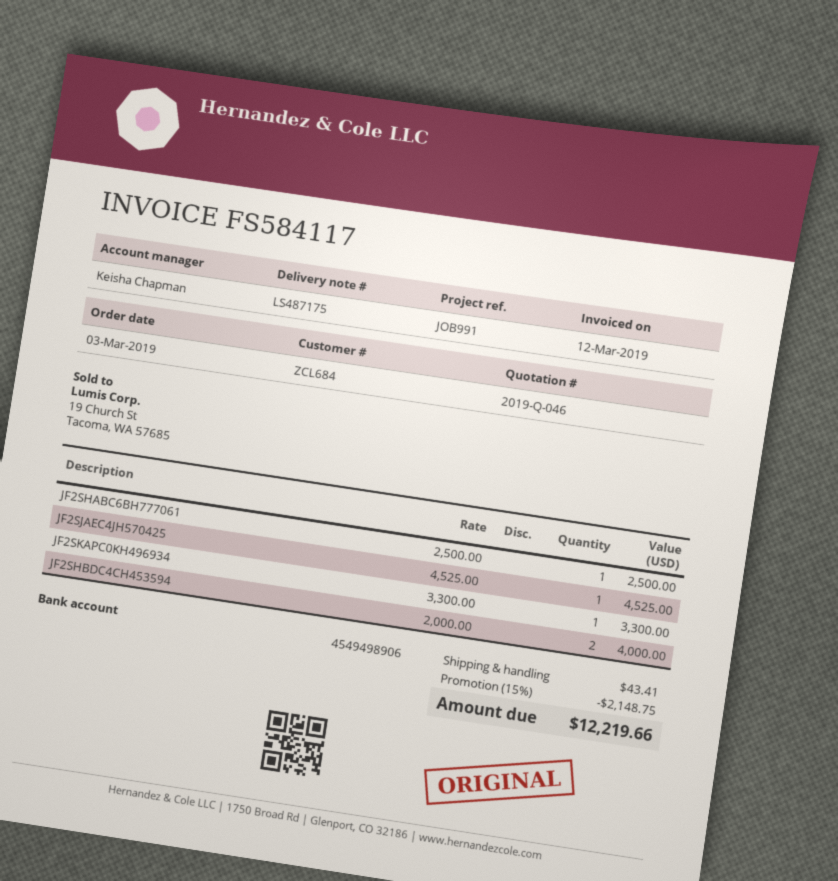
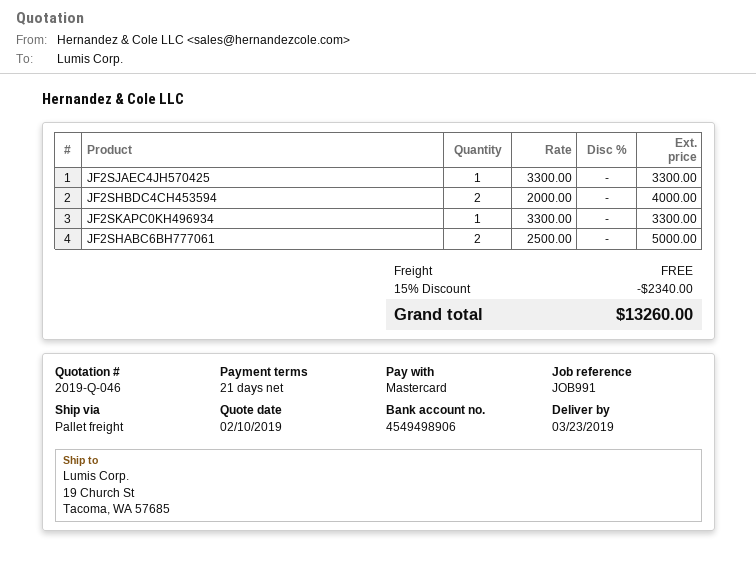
JF2SHABC6BH777061: 1 x 2500.00 = 2500.00 -> 2 x 2500.00 = 5000.00
JF2SJAEC4JH570425: 1 x 4525.00 = 4525.00 -> 1 x 3300.00 = 3300.00
discount: 15% = 2148.75 -> 15% = 2340.00
shipping: 43.41 -> 0.00
total: 12219.66 -> 13260.00

